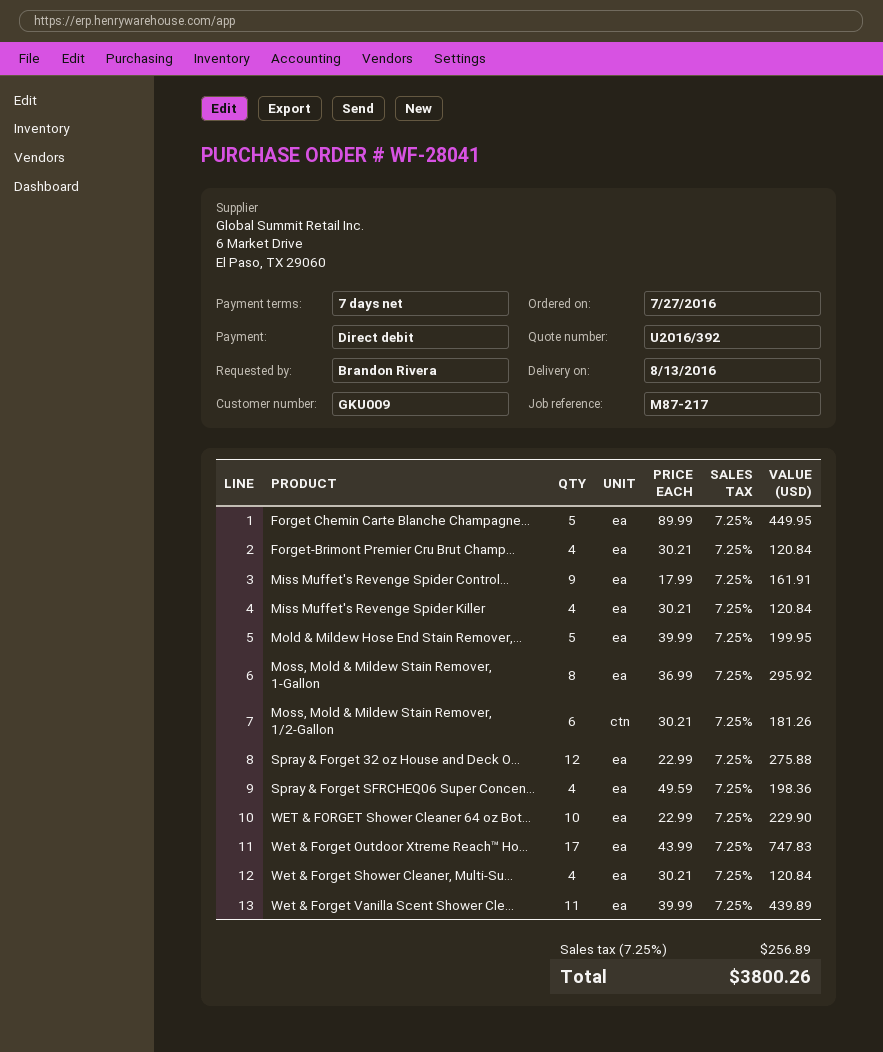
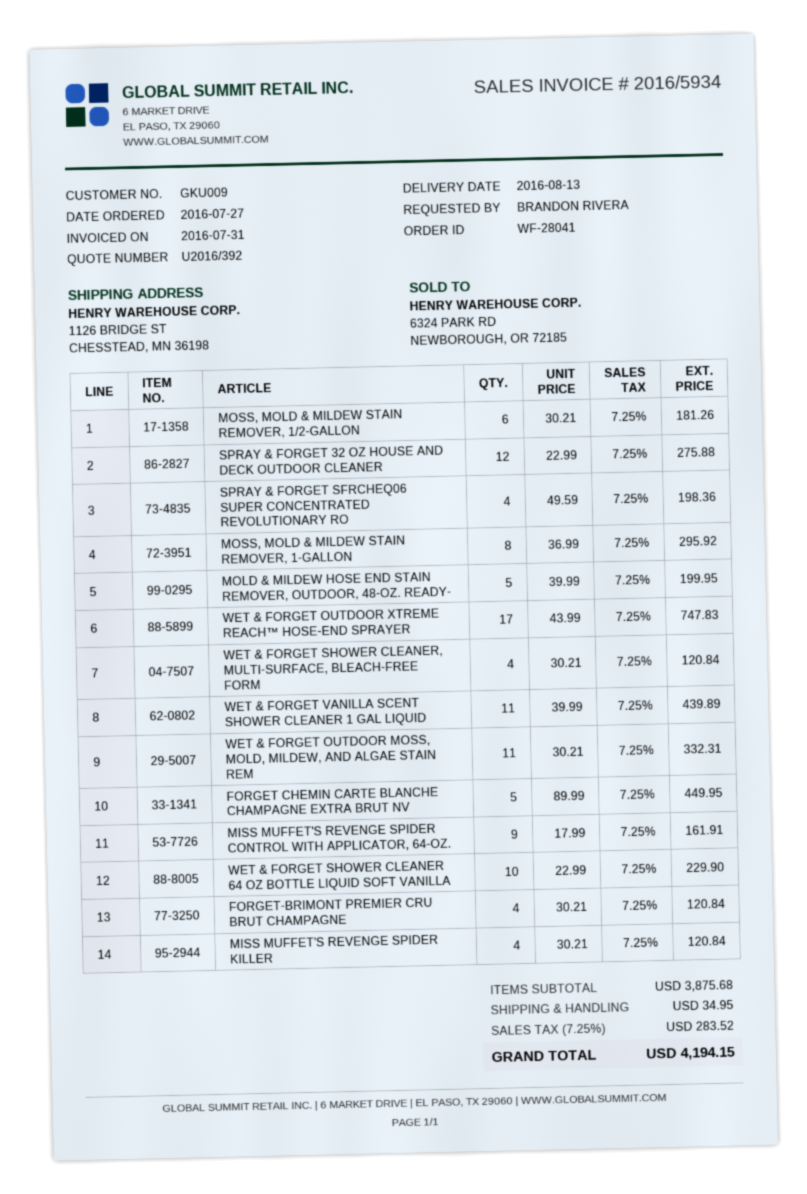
WET & FORGET OUTDOOR MOSS, MOLD, MILDEW, AND ALGAE STAIN REM: none -> 11 x 30.21 = 332.31
shipping: none -> 34.95
tax: 7.25% = 256.89 -> 7.25% = 283.52
total: 3800.26 -> 4194.15

